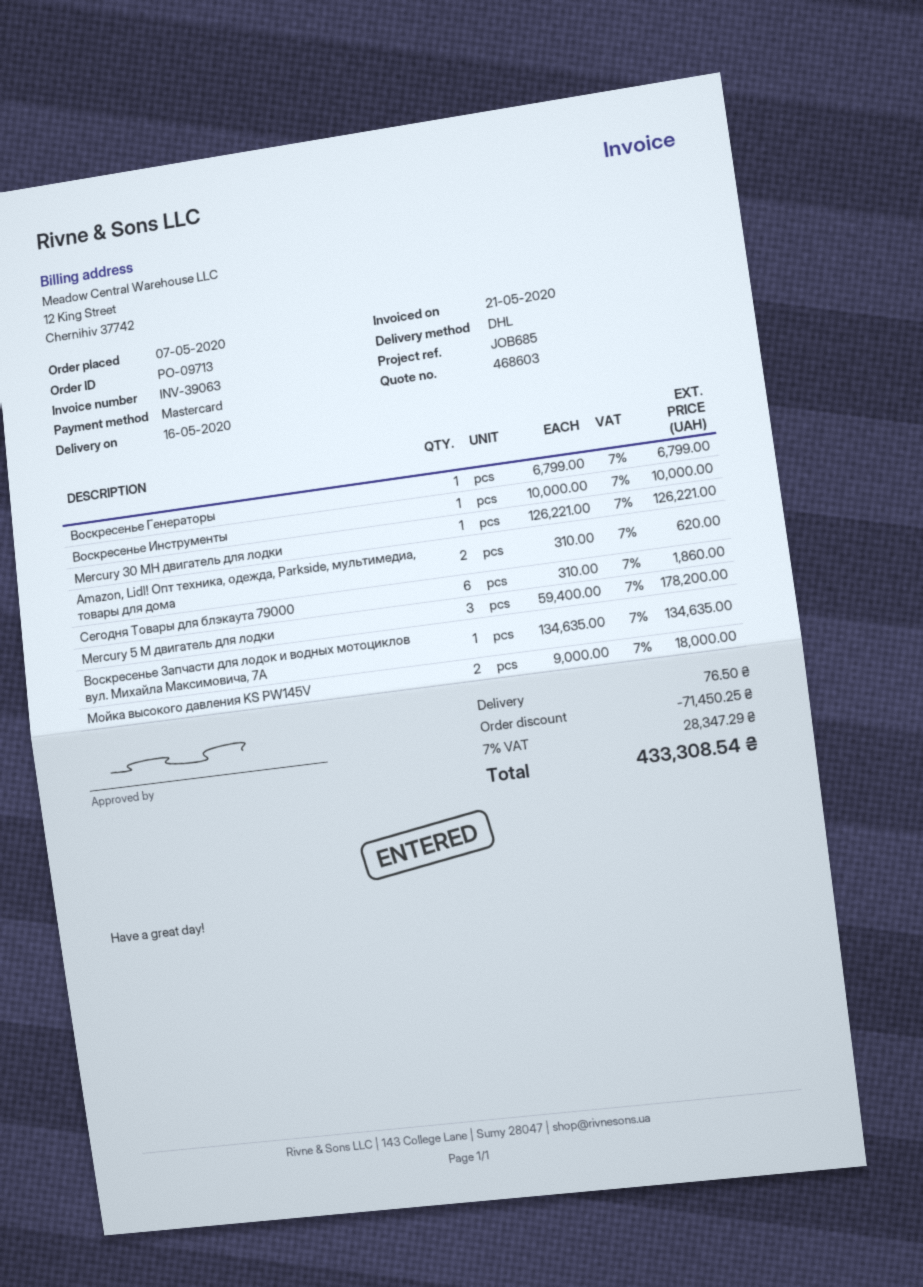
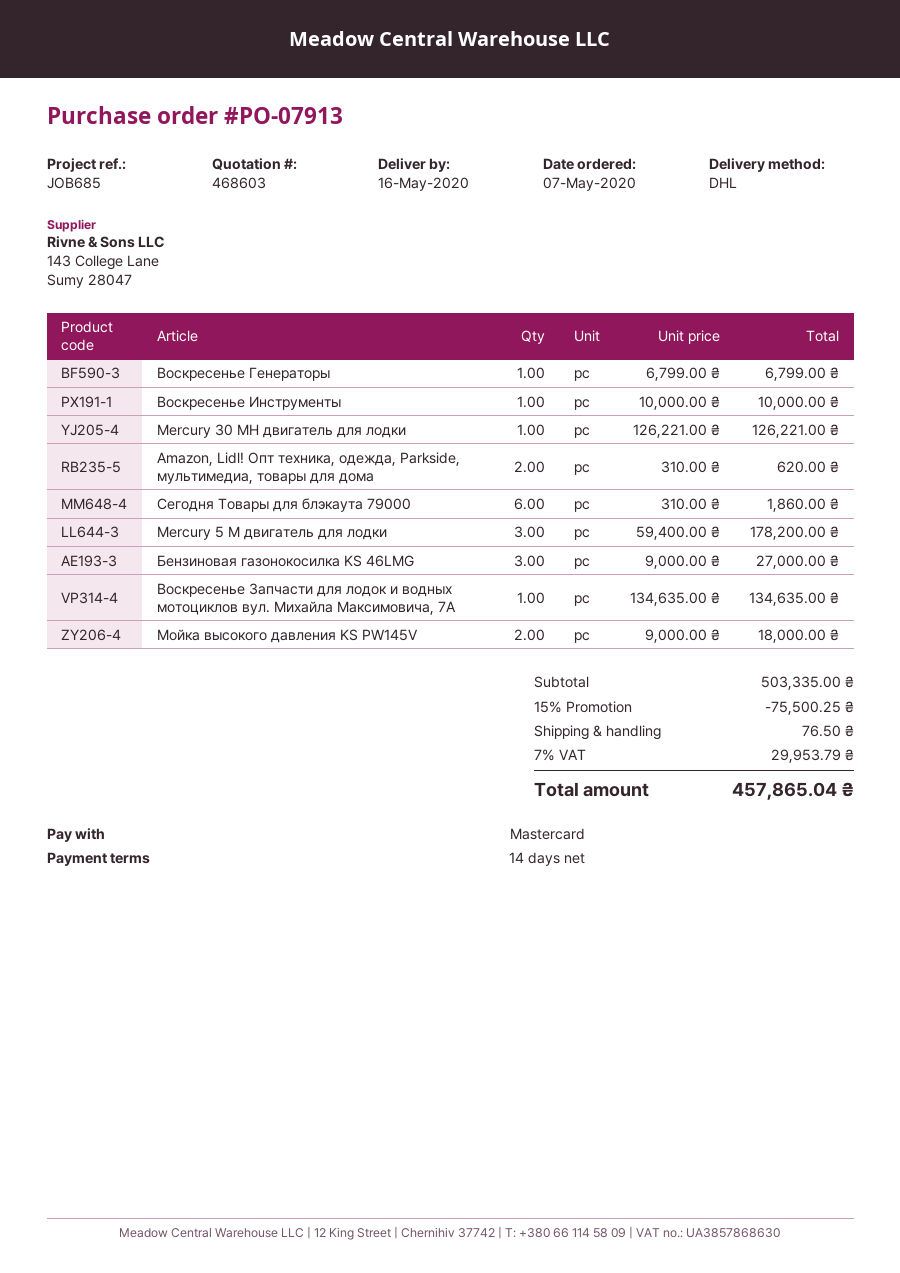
order number: PO-09713 -> PO-07913
Бензиновая газонокосилка KS 46LMG: none -> 3 x 9000.00 = 27000.00
discount: 71450.25 -> 75500.25
tax: 7% = 28347.29 -> 7% = 29953.79
total: 433308.54 -> 457865.04

